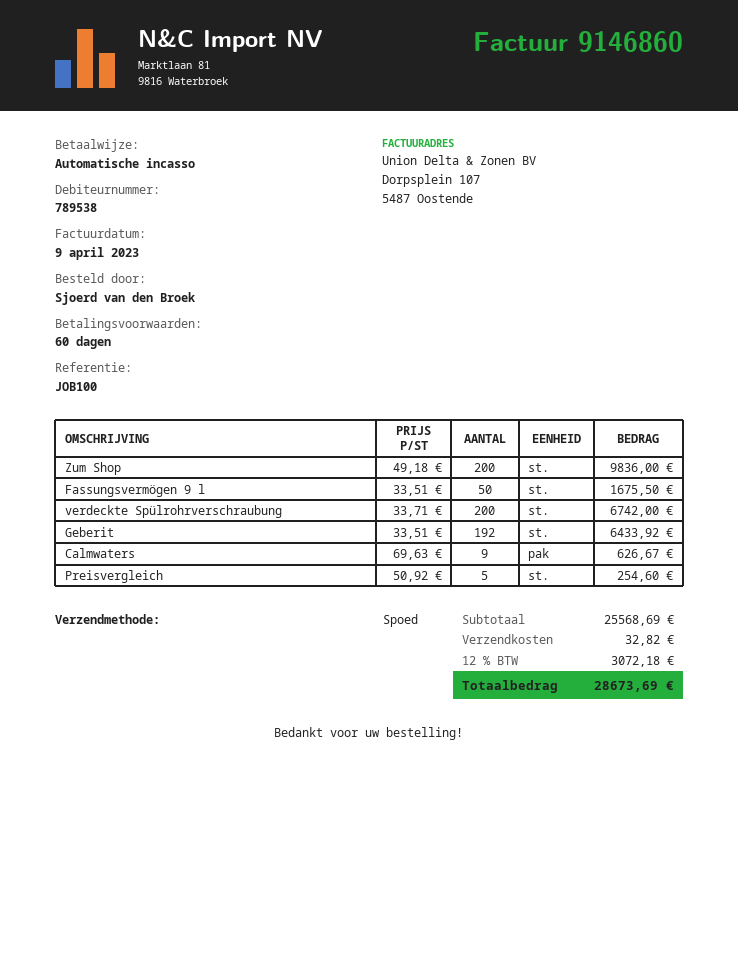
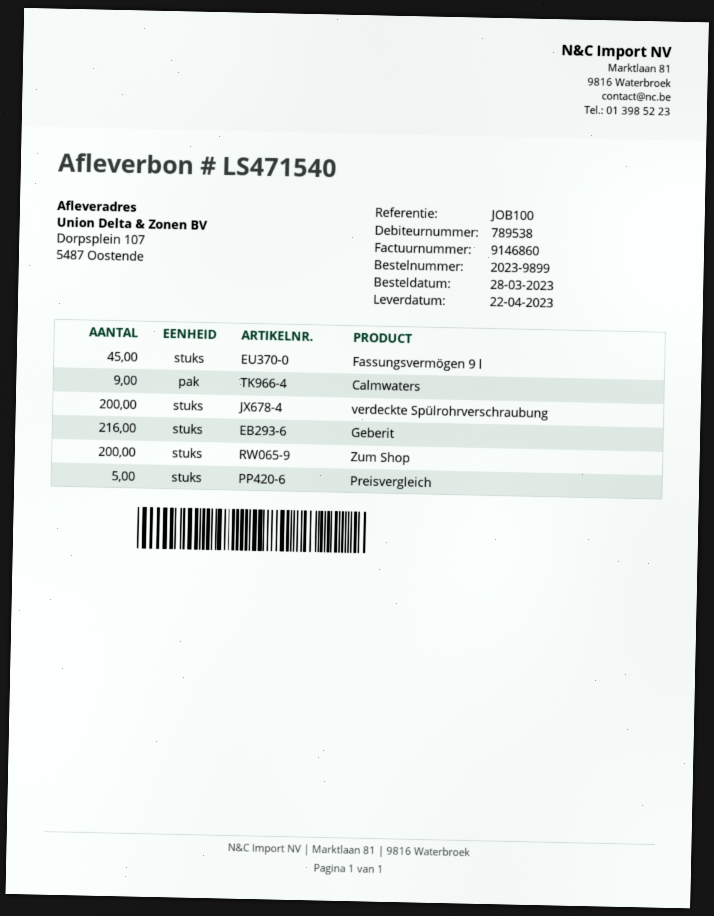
Fassungsvermögen 9 l: 50 -> 45
Geberit: 192 -> 216

